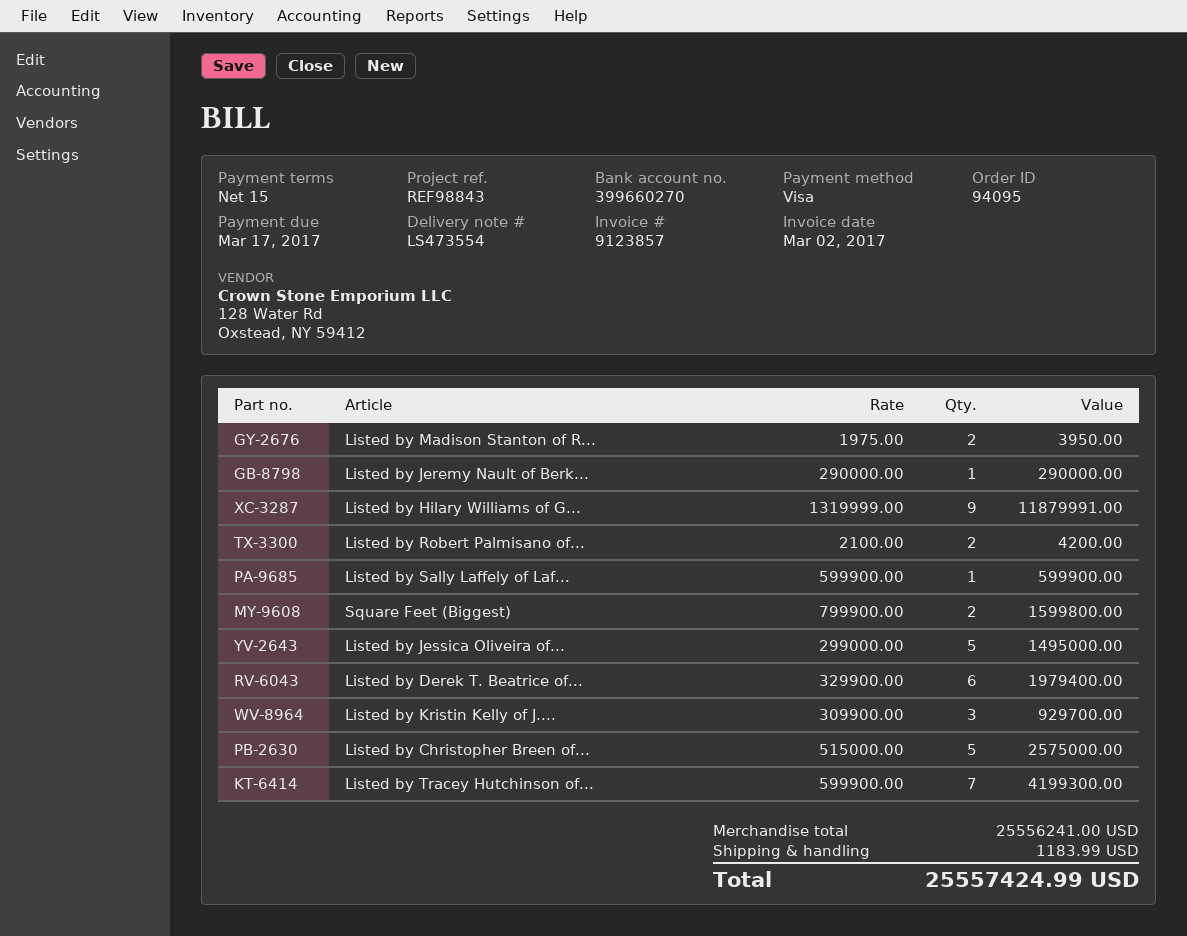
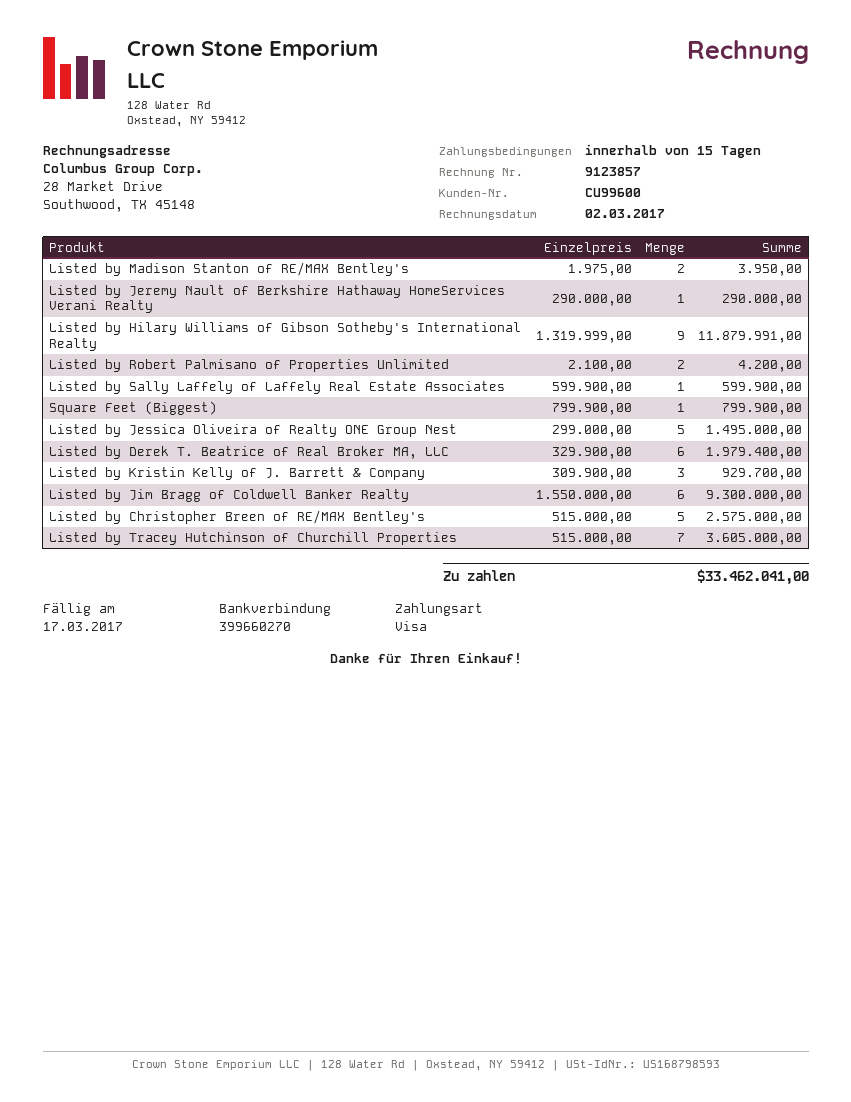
Square Feet (Biggest): 2 x 799900.00 = 1599800.00 -> 1 x 799900.00 = 799900.00
Listed by Tracey Hutchinson of...: 7 x 599900.00 = 4199300.00 -> 7 x 515000.00 = 3605000.00
Listed by Jim Bragg of Coldwell Banker Realty: none -> 6 x 1550000.00 = 9300000.00
shipping: 1183.99 -> none
total: 25557424.99 -> 33462041.00

